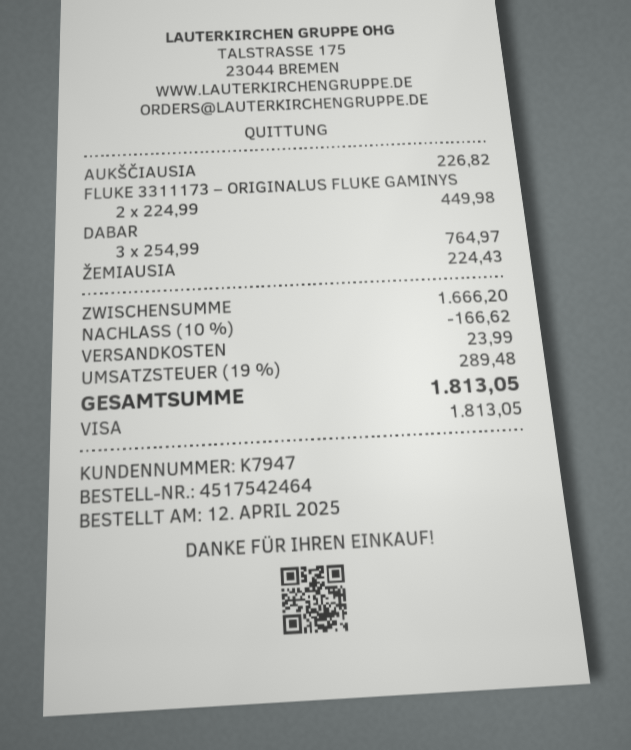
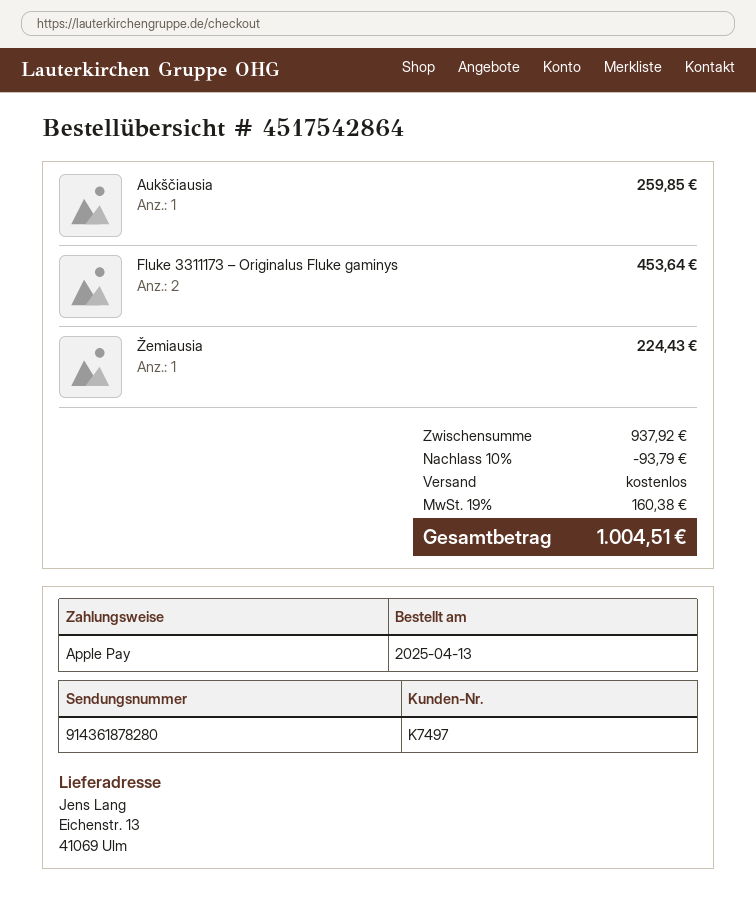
order number: 4517542464 -> 4517542864
order date: 2025-04-12 -> 2025-04-13
customer number: K7947 -> K7497
payment method: Visa -> Apple Pay
AUKŠČIAUSIA: 1 for 226.82 -> 1 for 259.85
FLUKE 3311173 – ORIGINALUS FLUKE GAMINYS: 2 for 449.98 -> 2 for 453.64
DABAR: 3 for 764.97 -> none
subtotal: 1666.20 -> 937.92
discount: 10% = 166.62 -> 10% = 93.79
shipping: 23.99 -> 0.00
tax: 19% = 289.48 -> 19% = 160.38
total: 1813.05 -> 1004.51

